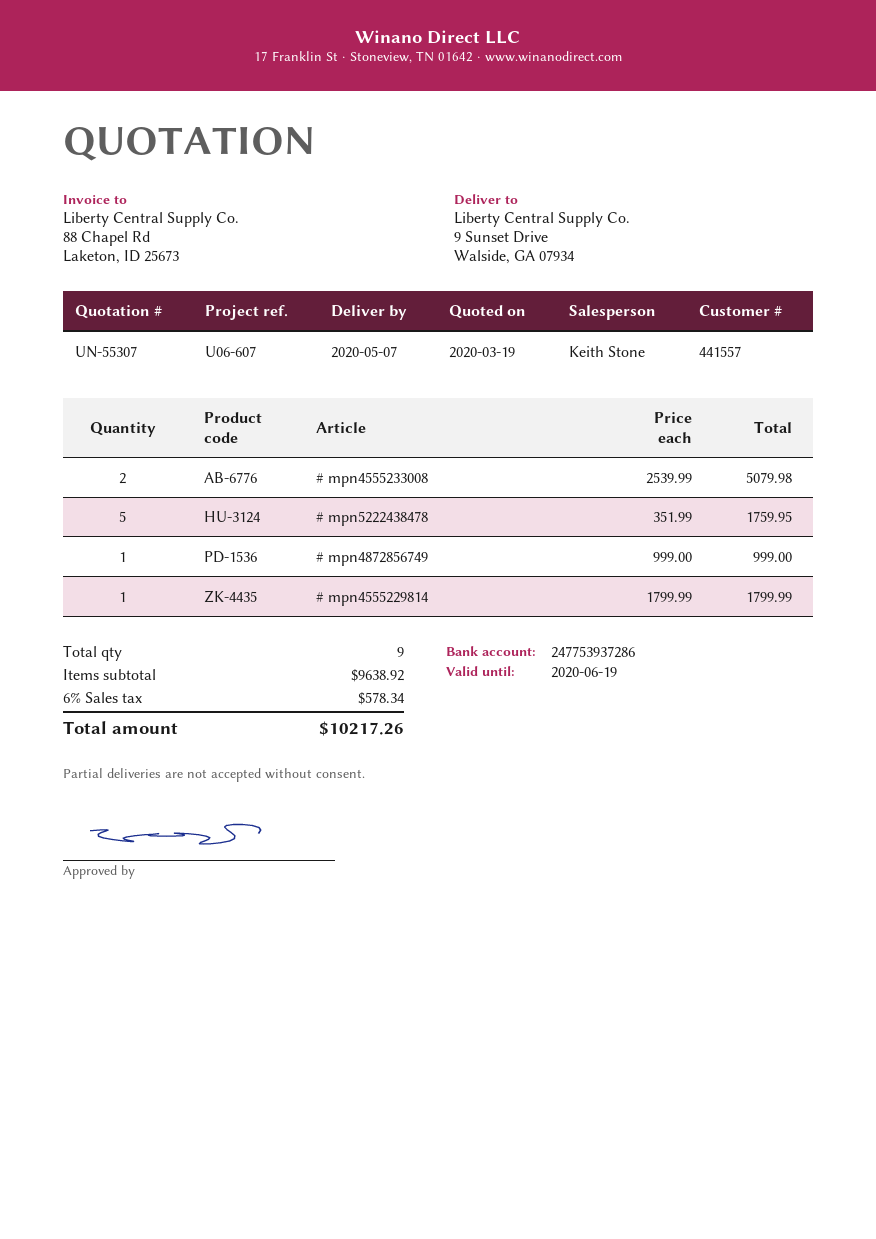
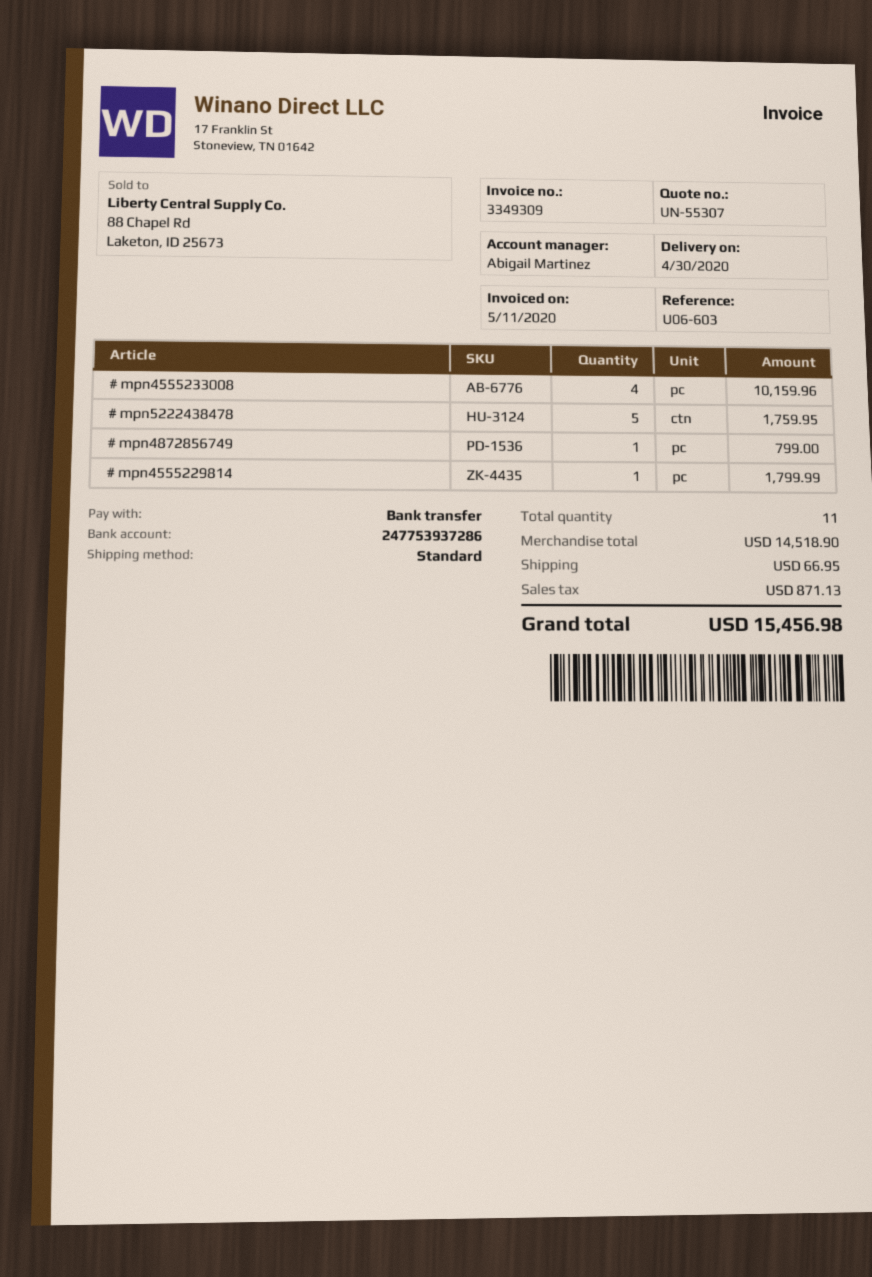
delivery date: 2020-05-07 -> 2020-04-30
reference: U06-607 -> U06-603
sales rep: Keith Stone -> Abigail Martinez
# mpn4555233008: 2 for 5079.98 -> 4 for 10159.96
# mpn4872856749: 1 for 999.00 -> 1 for 799.00
total quantity: 9 -> 11
subtotal: 9638.92 -> 14518.90
shipping: none -> 66.95
tax: 578.34 -> 871.13
total: 10217.26 -> 15456.98

